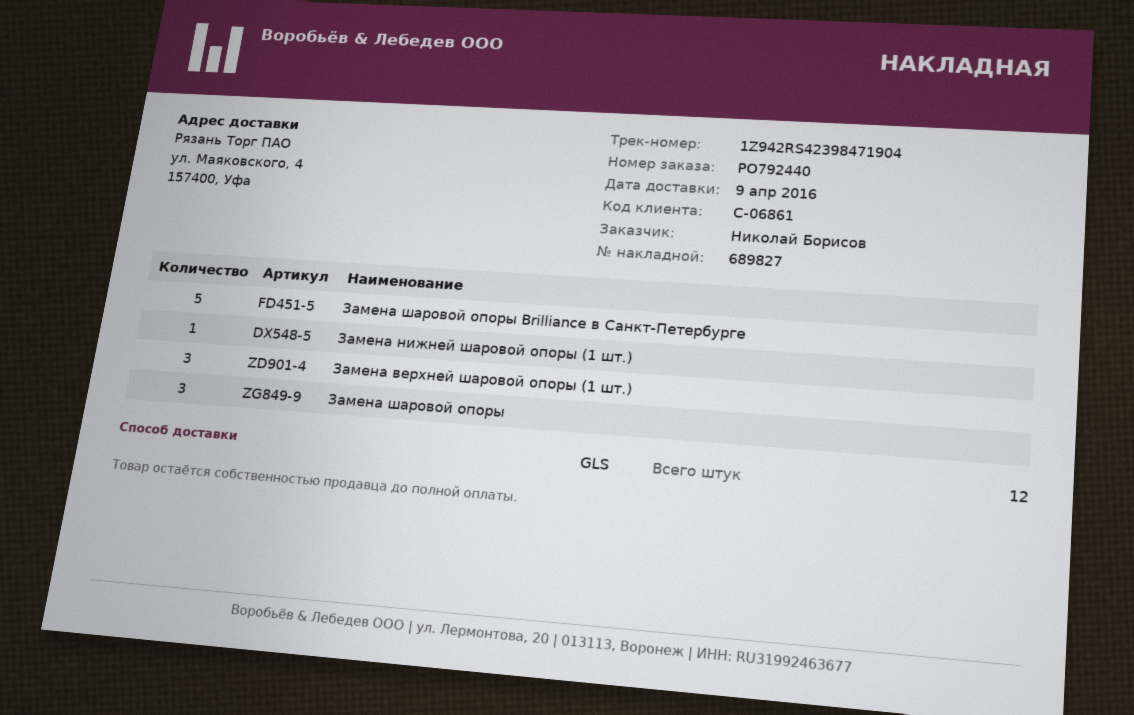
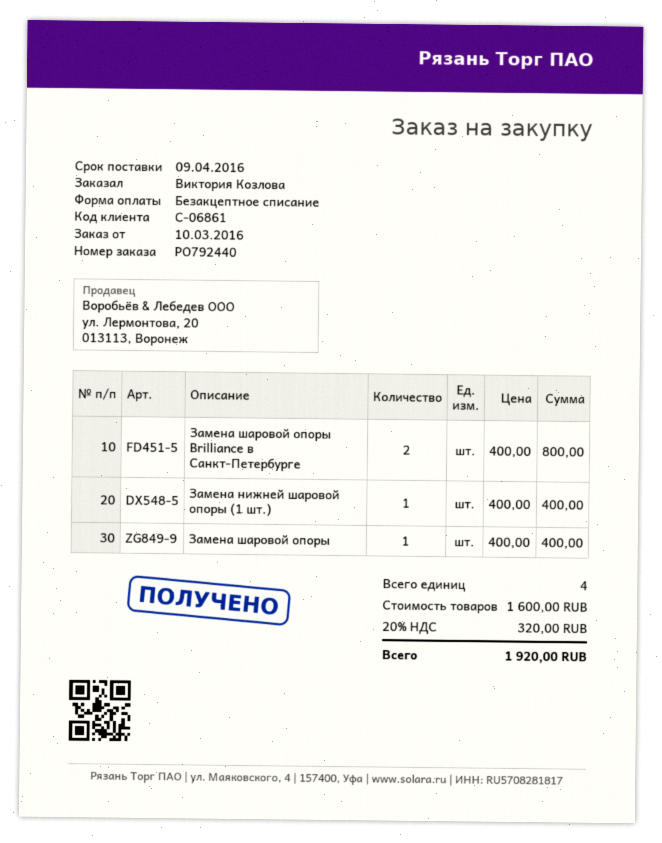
ordered by: Николай Борисов -> Виктория Козлова
Замена шаровой опоры Brilliance в Санкт-Петербурге: 5 -> 2
Замена верхней шаровой опоры (1 шт.): 3 -> none
Замена шаровой опоры: 3 -> 1
total quantity: 12 -> 4

